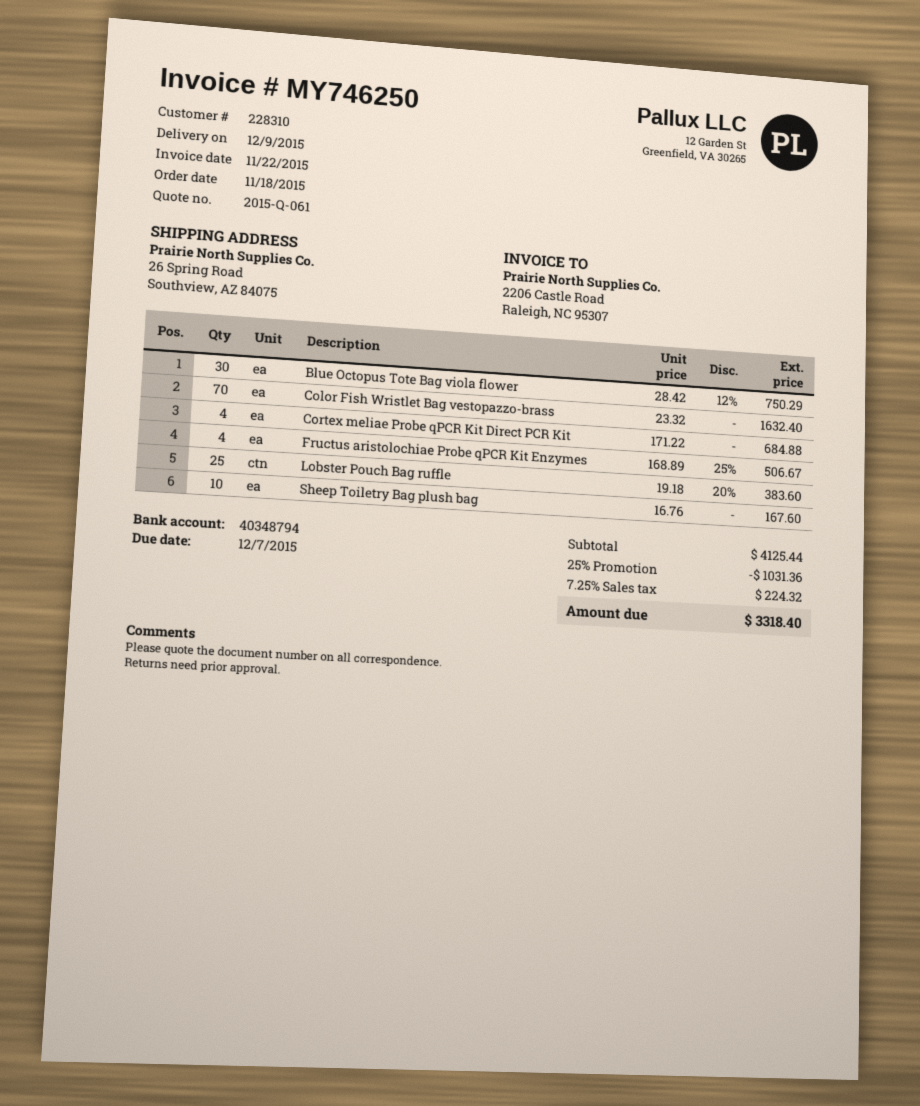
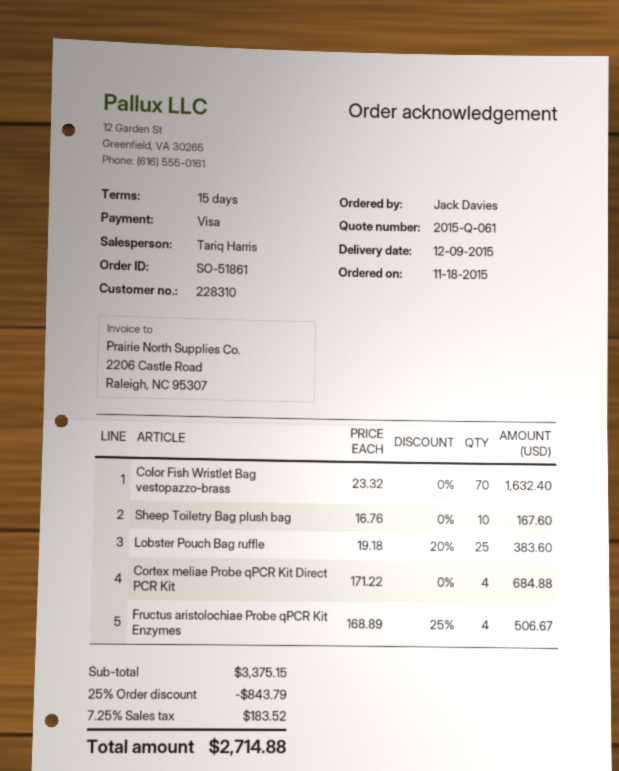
Blue Octopus Tote Bag viola flower: 30 x 28.42 - 12% = 750.29 -> none
subtotal: 4125.44 -> 3375.15
discount: 25% = 1031.36 -> 25% = 843.79
tax: 7.25% = 224.32 -> 7.25% = 183.52
total: 3318.40 -> 2714.88

